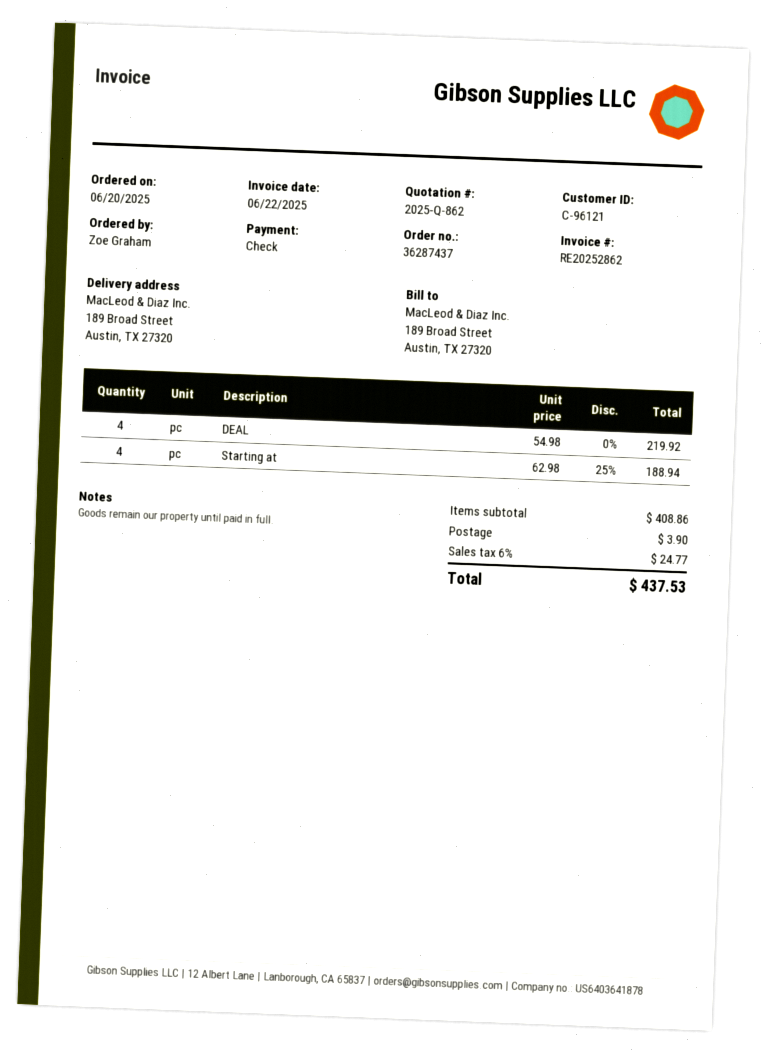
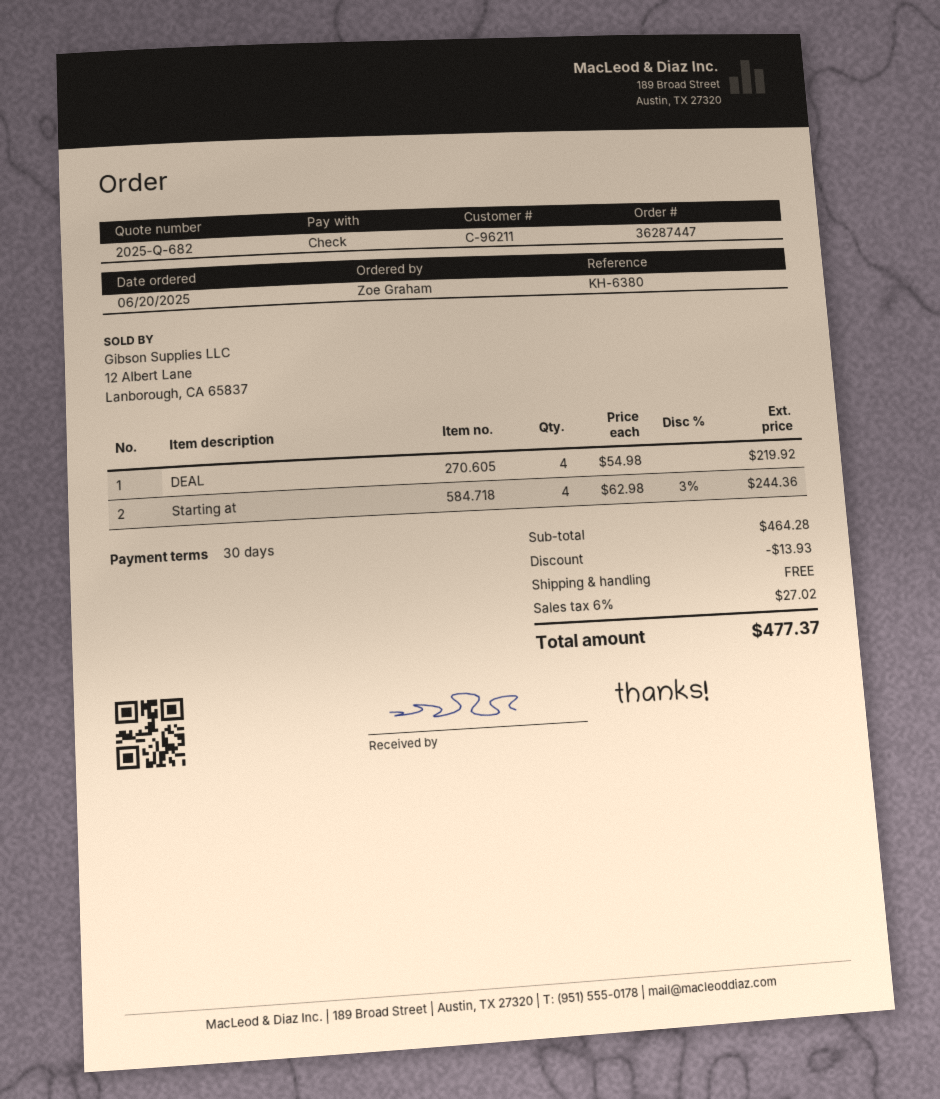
quote number: 2025-Q-862 -> 2025-Q-682
order number: 36287437 -> 36287447
customer number: C-96121 -> C-96211
Starting at: 4 x 62.98 - 25% = 188.94 -> 4 x 62.98 - 3% = 244.36
subtotal: 408.86 -> 464.28
discount: none -> 13.93
shipping: 3.90 -> 0.00
tax: 6% = 24.77 -> 6% = 27.02
total: 437.53 -> 477.37

